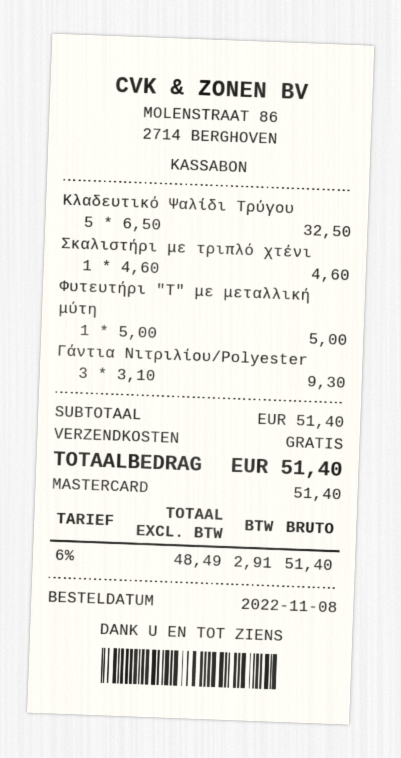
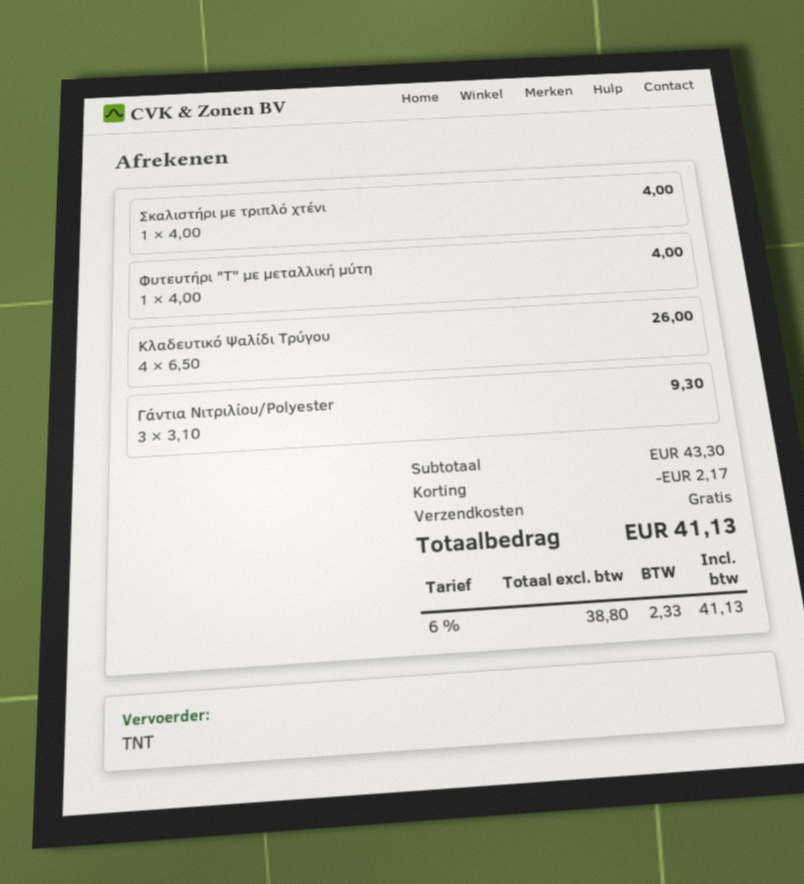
Κλαδευτικό Ψαλίδι Τρύγου: 5 x 6.50 = 32.50 -> 4 x 6.50 = 26.00
Σκαλιστήρι με τριπλό χτένι: 1 x 4.60 = 4.60 -> 1 x 4.00 = 4.00
Φυτευτήρι "Τ" με μεταλλική μύτη: 1 x 5.00 = 5.00 -> 1 x 4.00 = 4.00
subtotal: 51.40 -> 43.30
discount: none -> 2.17
net: 48.49 -> 38.80
tax: 6% = 2.91 -> 6% = 2.33
total: 51.40 -> 41.13

